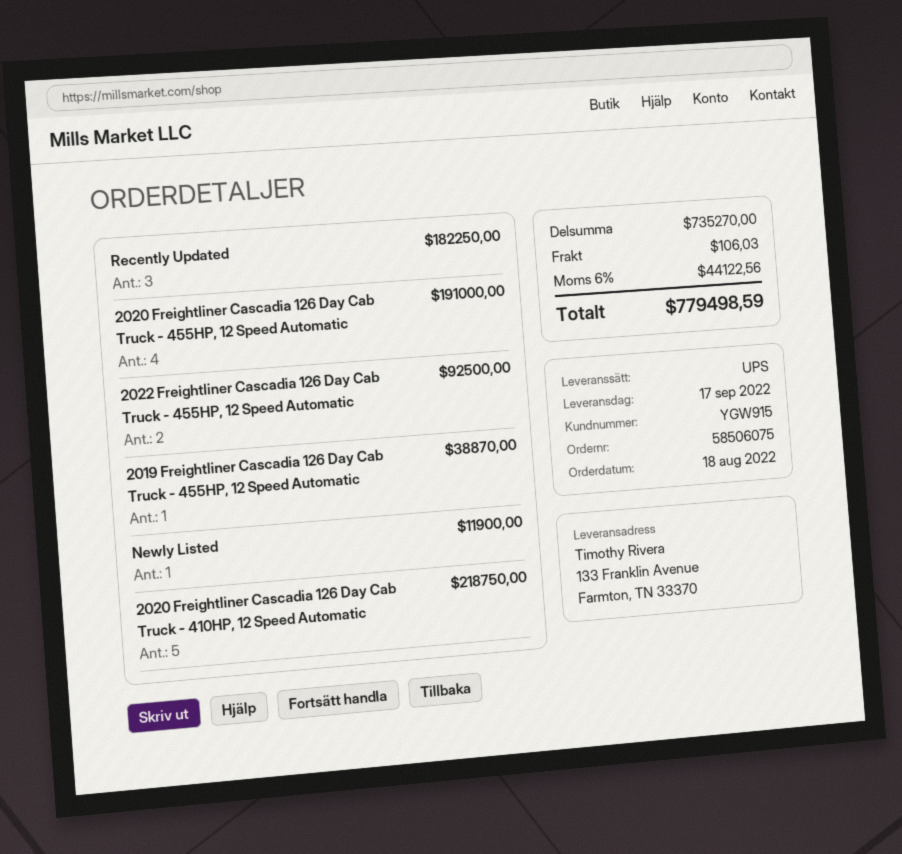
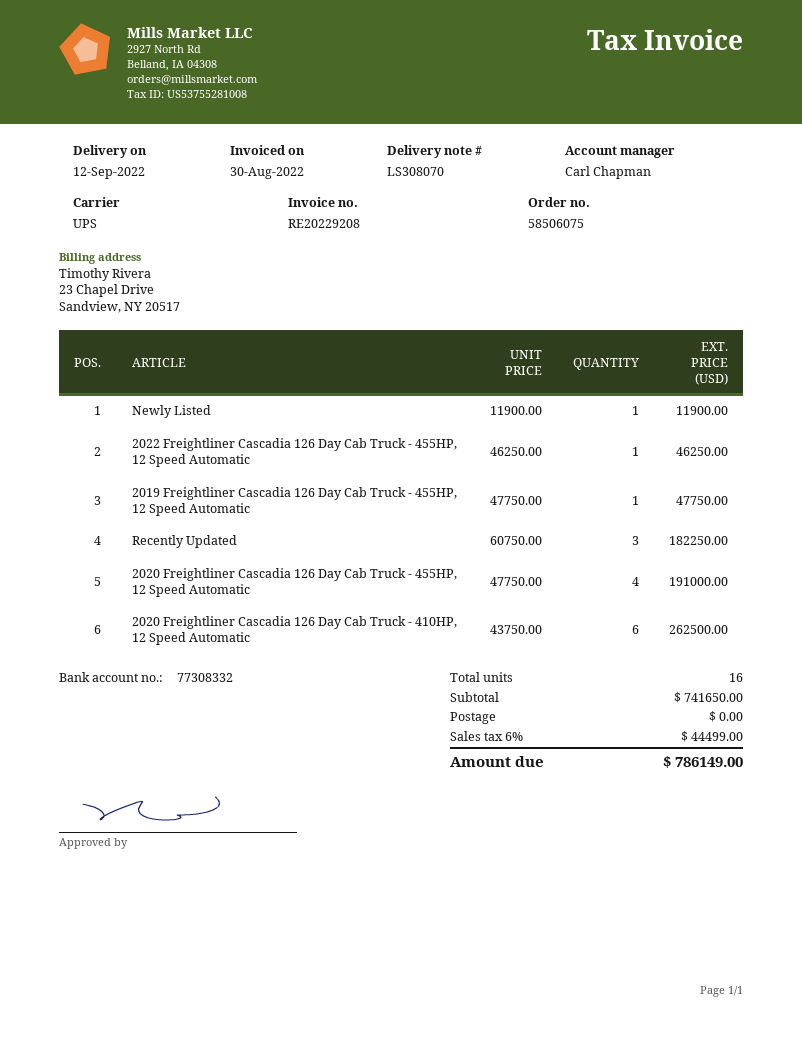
delivery date: 2022-09-17 -> 2022-09-12
2022 Freightliner Cascadia 126 Day Cab Truck - 455HP, 12 Speed Automatic: 2 for 92500.00 -> 1 for 46250.00
2019 Freightliner Cascadia 126 Day Cab Truck - 455HP, 12 Speed Automatic: 1 for 38870.00 -> 1 for 47750.00
2020 Freightliner Cascadia 126 Day Cab Truck - 410HP, 12 Speed Automatic: 5 for 218750.00 -> 6 for 262500.00
subtotal: 735270.00 -> 741650.00
shipping: 106.03 -> 0.00
tax: 6% = 44122.56 -> 6% = 44499.00
total: 779498.59 -> 786149.00

